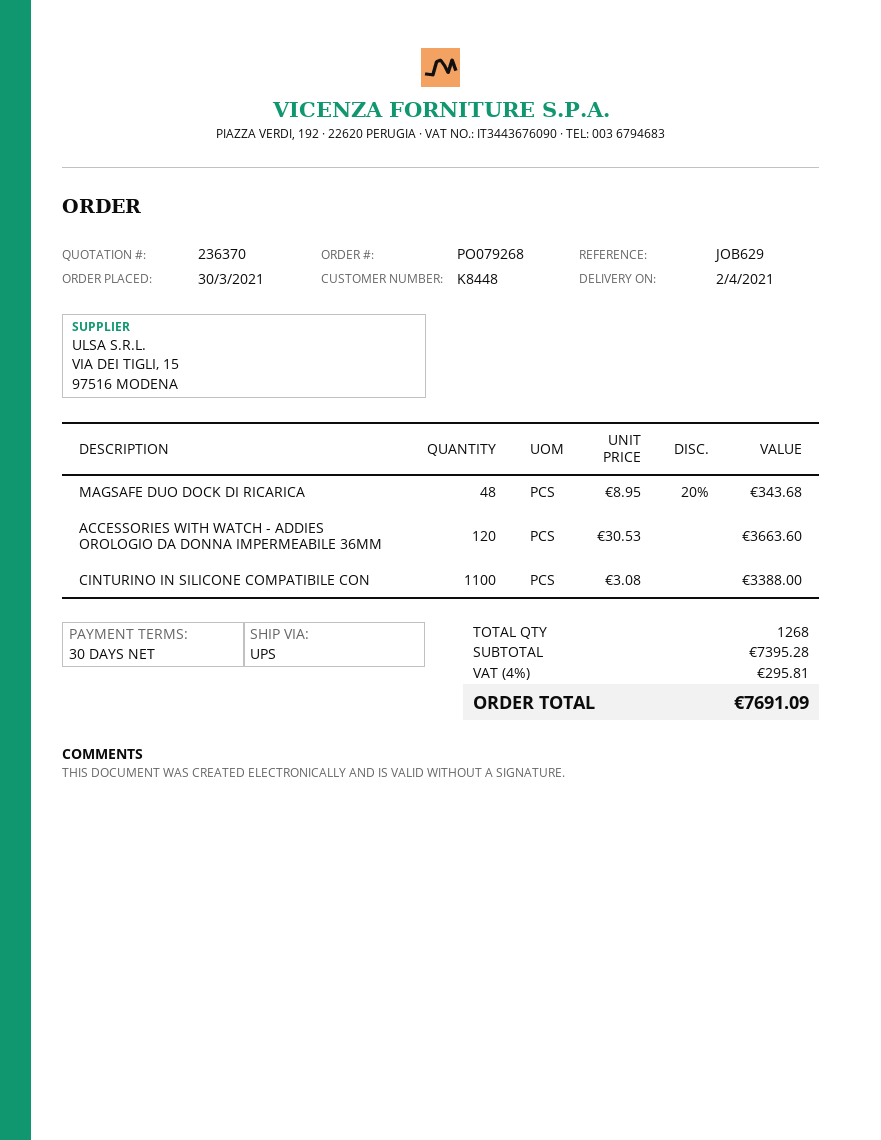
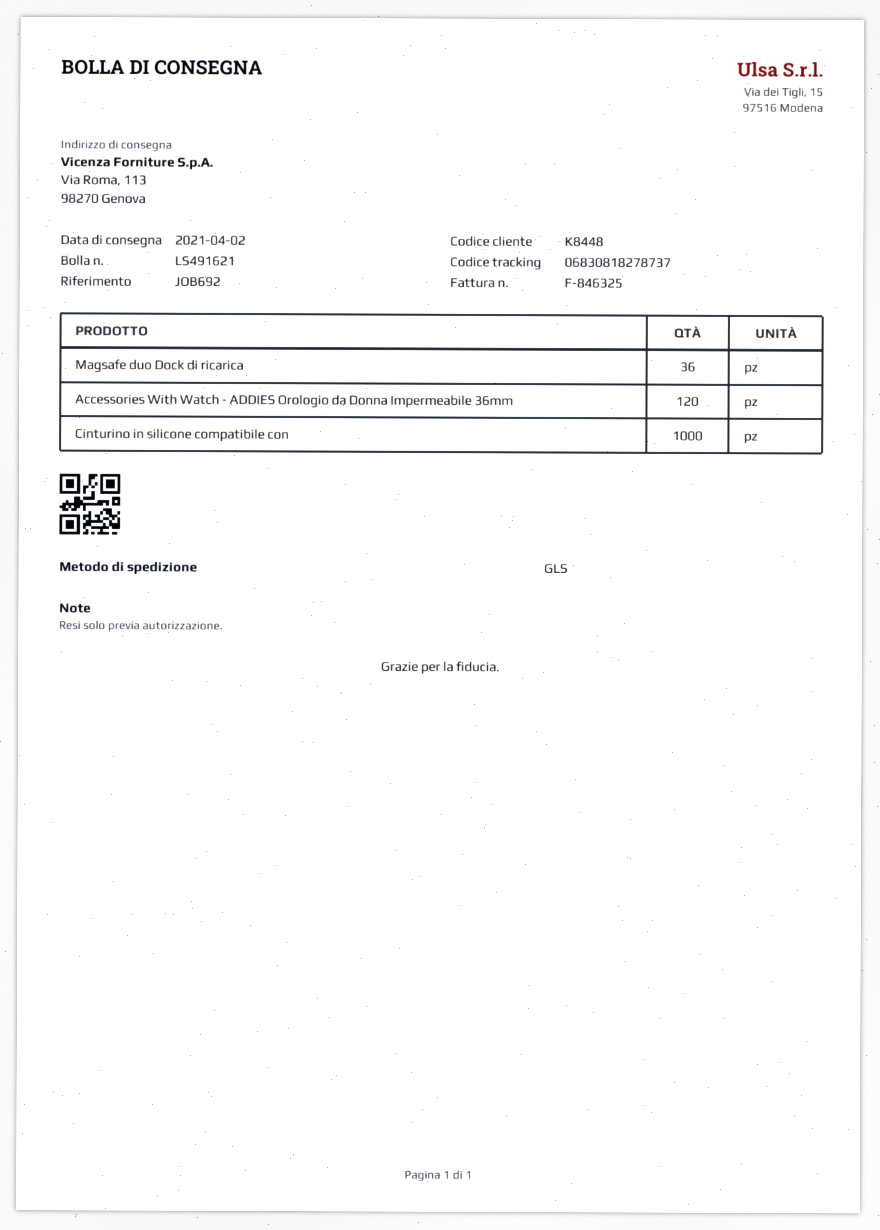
reference: JOB629 -> JOB692
shipping method: UPS -> GLS
MAGSAFE DUO DOCK DI RICARICA: 48 -> 36
CINTURINO IN SILICONE COMPATIBILE CON: 1100 -> 1000

